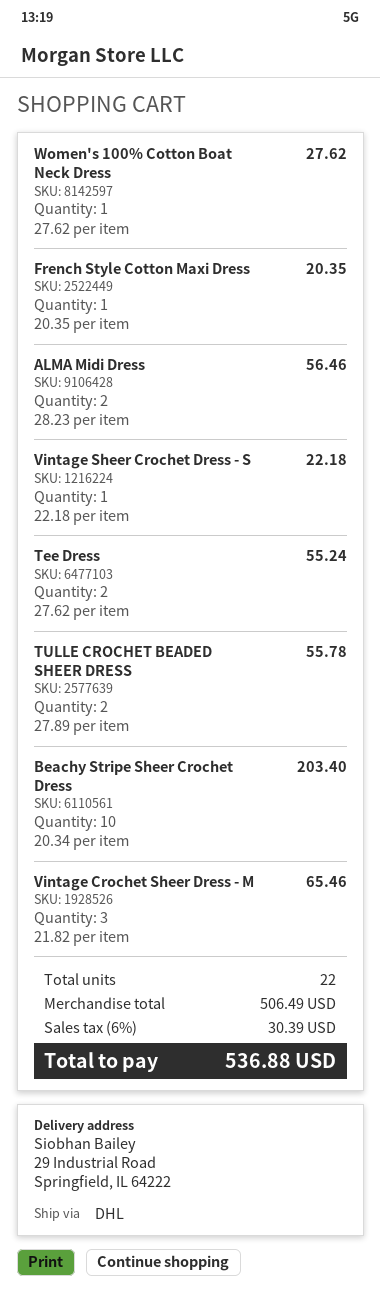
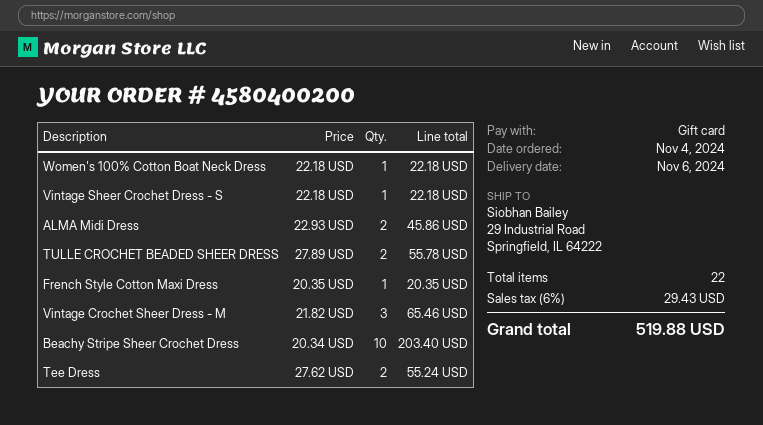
Women's 100% Cotton Boat Neck Dress: 1 x 27.62 = 27.62 -> 1 x 22.18 = 22.18
ALMA Midi Dress: 2 x 28.23 = 56.46 -> 2 x 22.93 = 45.86
tax: 6% = 30.39 -> 6% = 29.43
total: 536.88 -> 519.88

